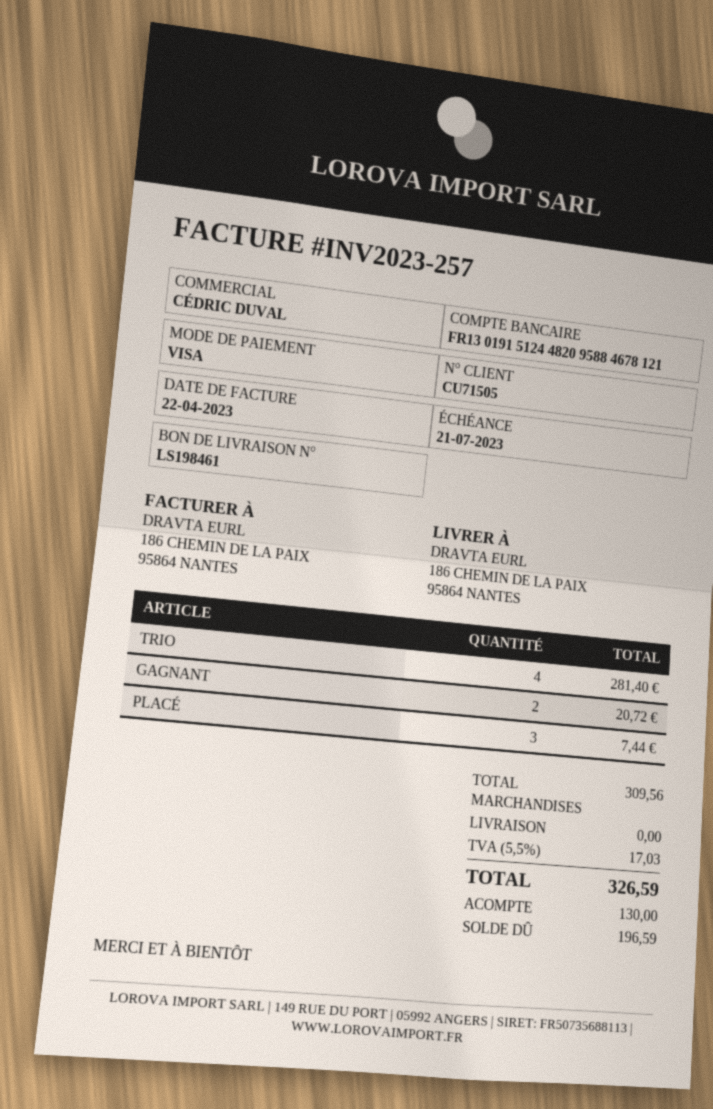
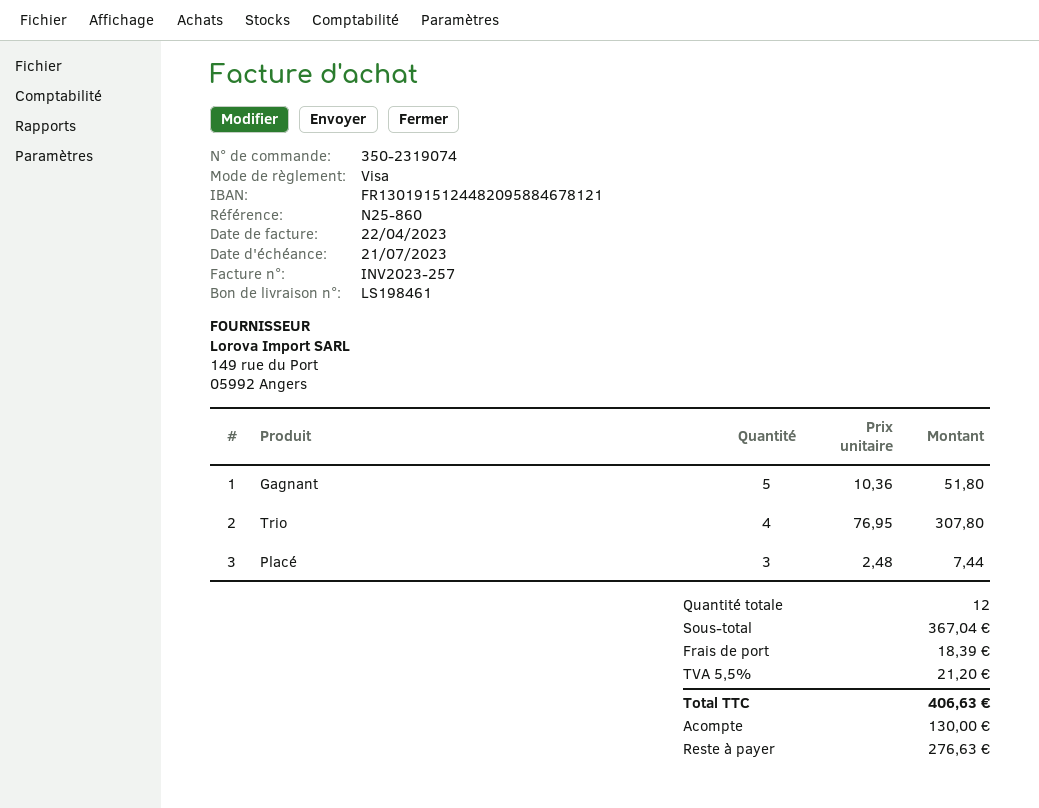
TRIO: 4 for 281.40 -> 4 for 307.80
GAGNANT: 2 for 20.72 -> 5 for 51.80
subtotal: 309.56 -> 367.04
shipping: 0.00 -> 18.39
tax: 5.5% = 17.03 -> 5.5% = 21.20
total: 326.59 -> 406.63
balance: 196.59 -> 276.63

